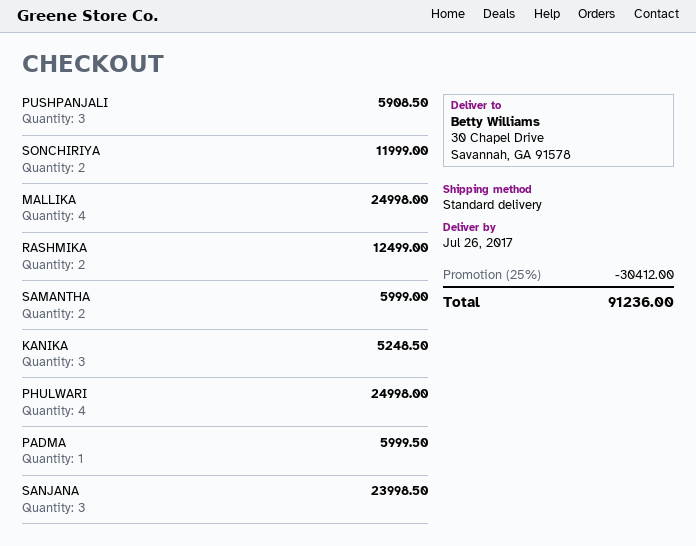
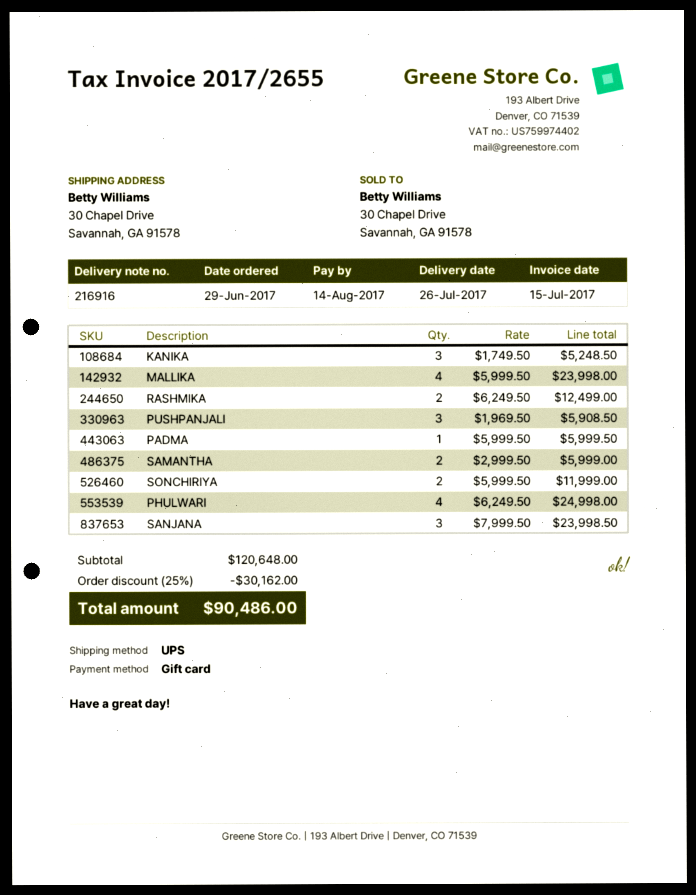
shipping method: standard -> UPS
MALLIKA: 4 for 24998.00 -> 4 for 23998.00
discount: 25% = 30412.00 -> 25% = 30162.00
total: 91236.00 -> 90486.00

